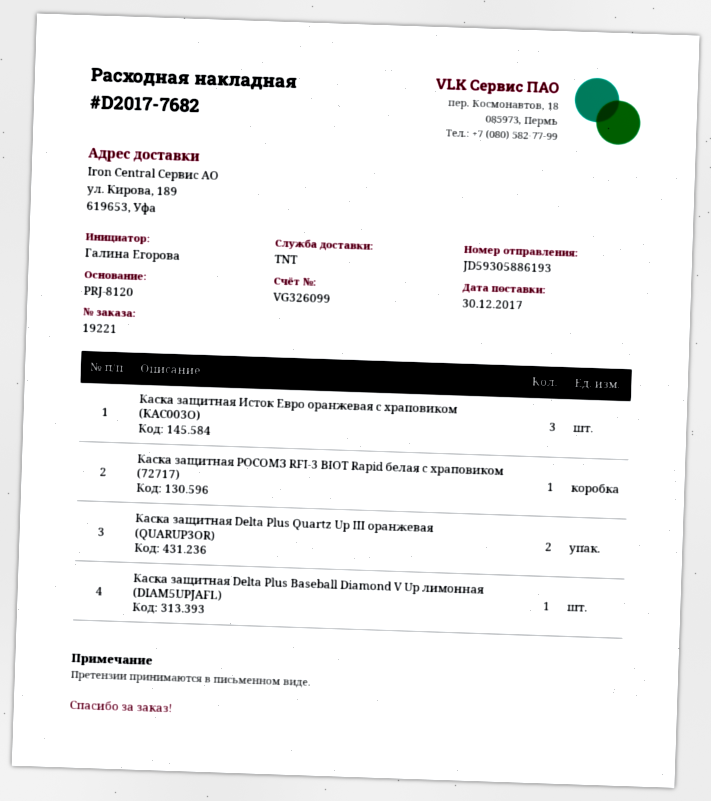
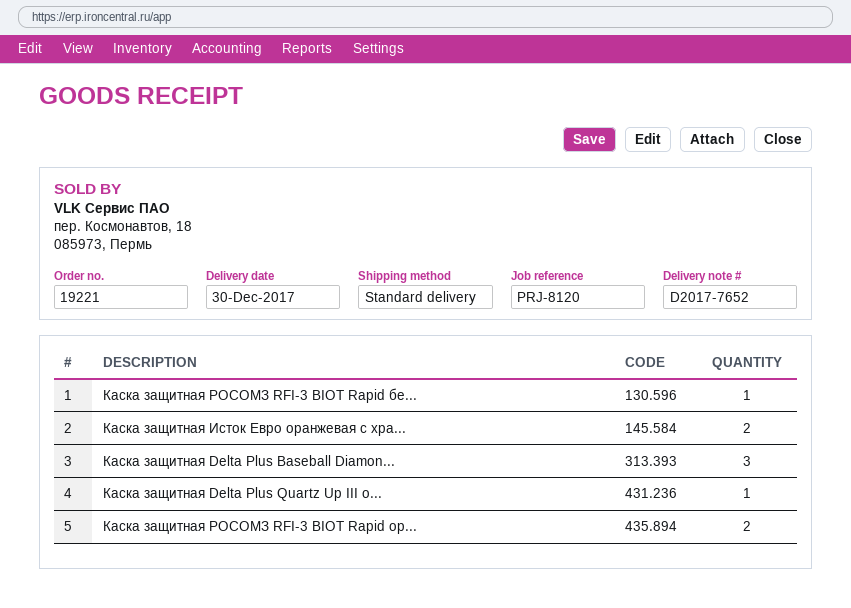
delivery note number: D2017-7682 -> D2017-7652
shipping method: TNT -> standard
Каска защитная Исток Евро оранжевая с храповиком (КАС003О): 3 -> 2
Каска защитная Delta Plus Quartz Up III оранжевая (QUARUP3OR): 2 -> 1
Каска защитная Delta Plus Baseball Diamond V Up лимонная (DIAM5UPJAFL): 1 -> 3
Каска защитная РОСОМЗ RFI-3 BIOT Rapid ор...: none -> 2

